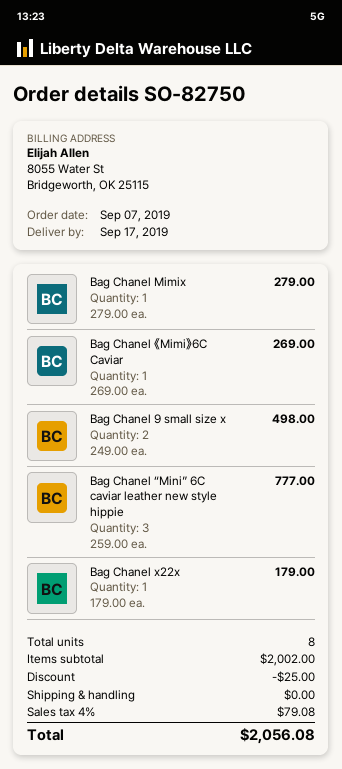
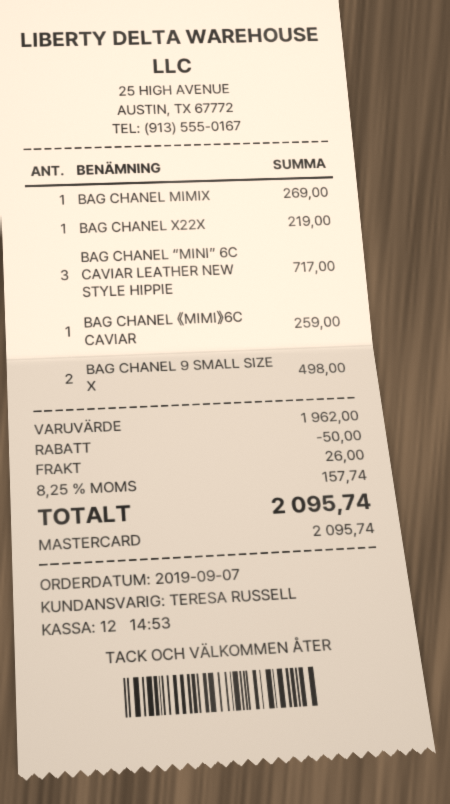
Bag Chanel Mimix: 1 for 279.00 -> 1 for 269.00
Bag Chanel 《Mimi》6C Caviar: 1 for 269.00 -> 1 for 259.00
Bag Chanel “Mini” 6C caviar leather new style hippie: 3 for 777.00 -> 3 for 717.00
Bag Chanel x22x: 1 for 179.00 -> 1 for 219.00
subtotal: 2002.00 -> 1962.00
discount: 25.00 -> 50.00
shipping: 0.00 -> 26.00
tax: 4% = 79.08 -> 8.25% = 157.74
total: 2056.08 -> 2095.74

